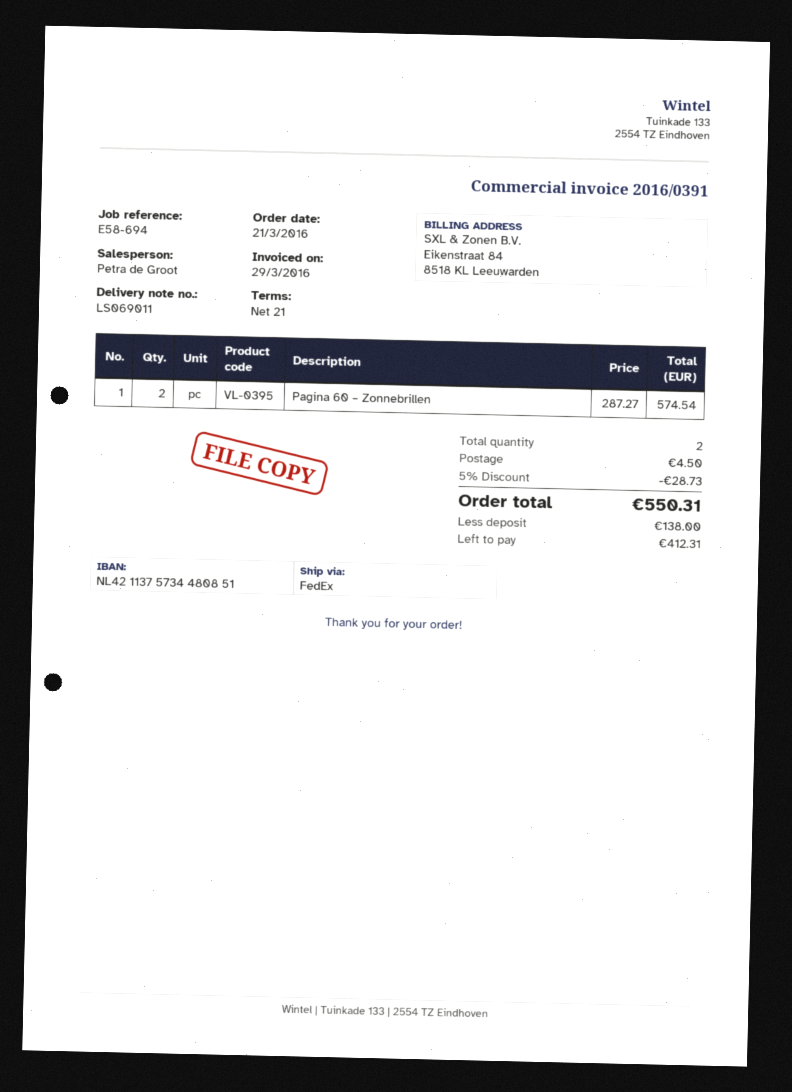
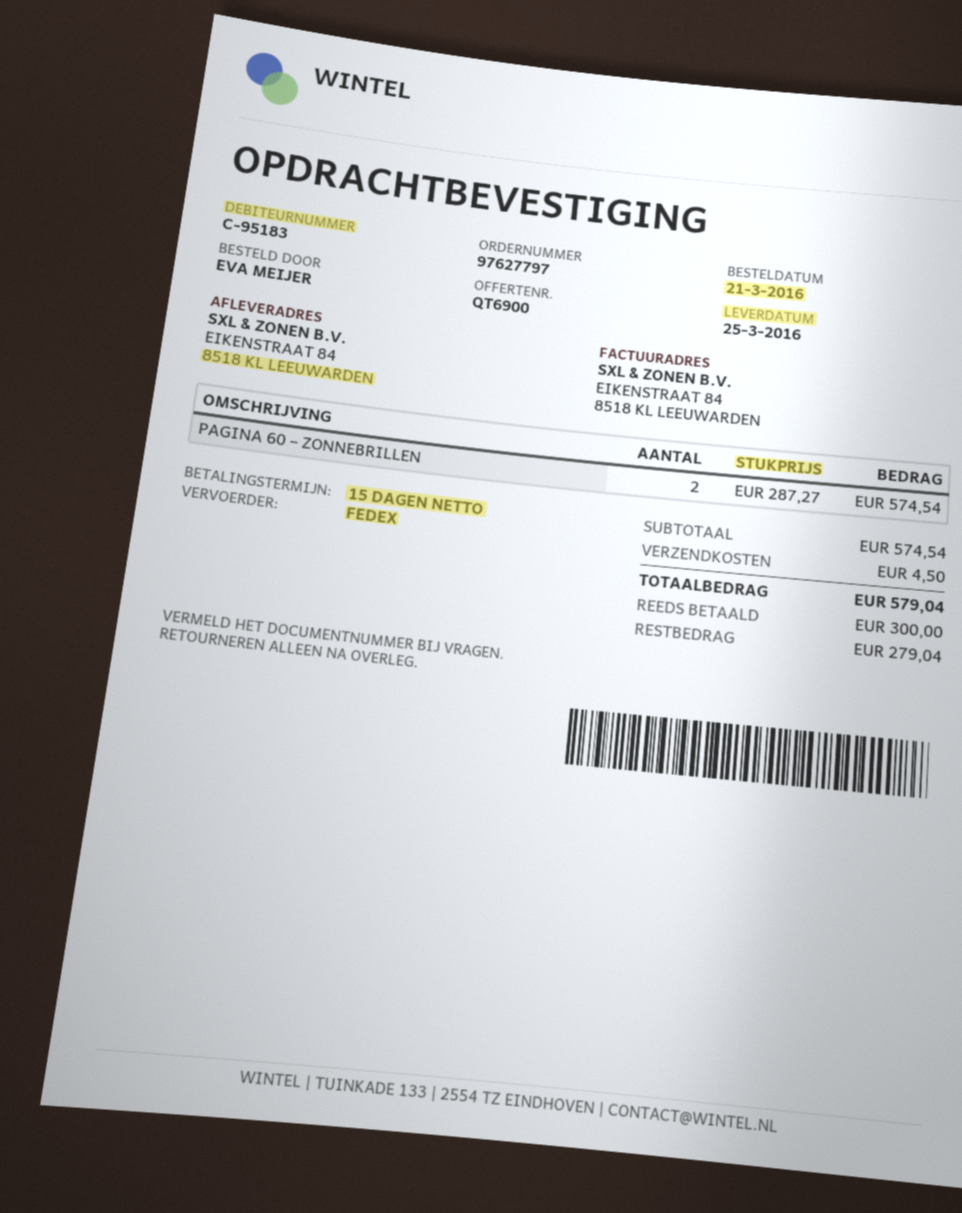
payment terms: 21 days -> 15 days
discount: 5% = 28.73 -> none
total: 550.31 -> 579.04
deposit: 138.00 -> 300.00
balance: 412.31 -> 279.04

